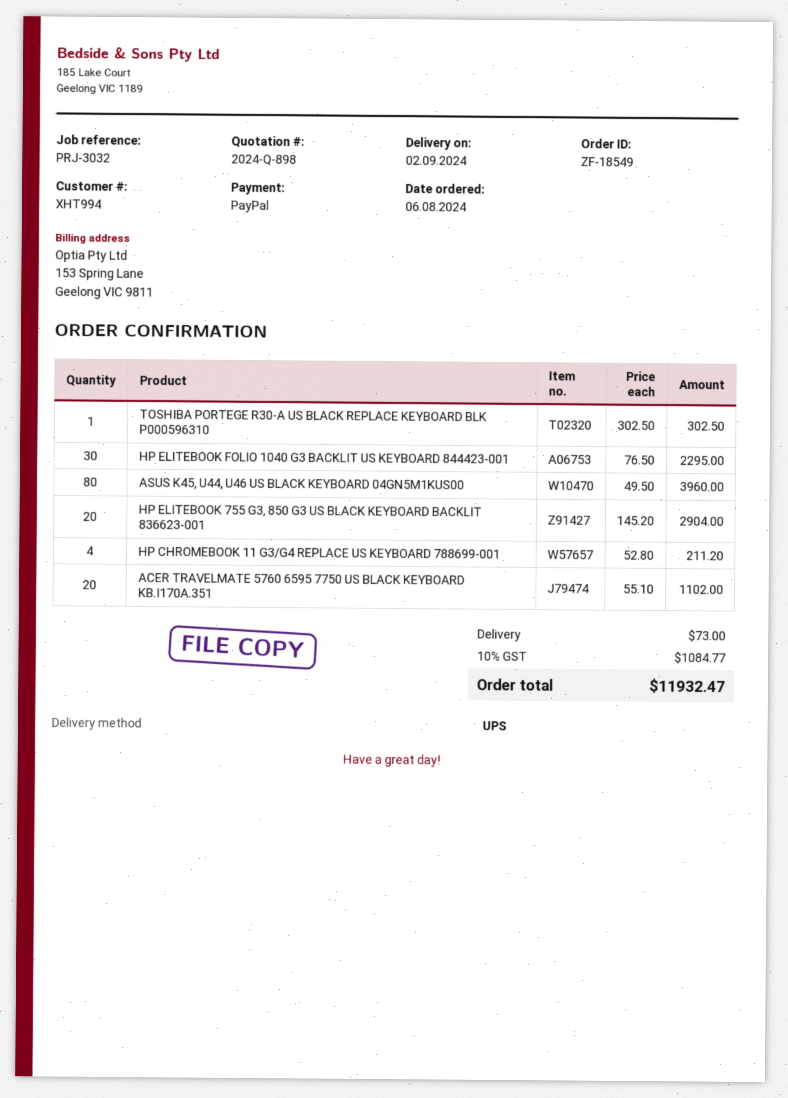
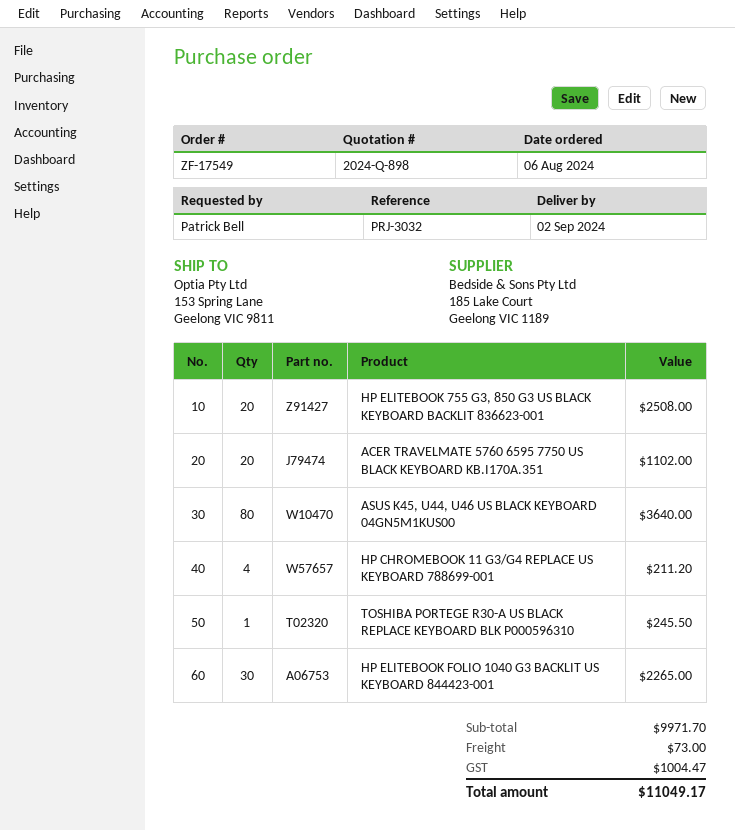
order number: ZF-18549 -> ZF-17549
TOSHIBA PORTEGE R30-A US BLACK REPLACE KEYBOARD BLK P000596310: 1 for 302.50 -> 1 for 245.50
HP ELITEBOOK FOLIO 1040 G3 BACKLIT US KEYBOARD 844423-001: 30 for 2295.00 -> 30 for 2265.00
ASUS K45, U44, U46 US BLACK KEYBOARD 04GN5M1KUS00: 80 for 3960.00 -> 80 for 3640.00
HP ELITEBOOK 755 G3, 850 G3 US BLACK KEYBOARD BACKLIT 836623-001: 20 for 2904.00 -> 20 for 2508.00
tax: 1084.77 -> 1004.47
total: 11932.47 -> 11049.17

